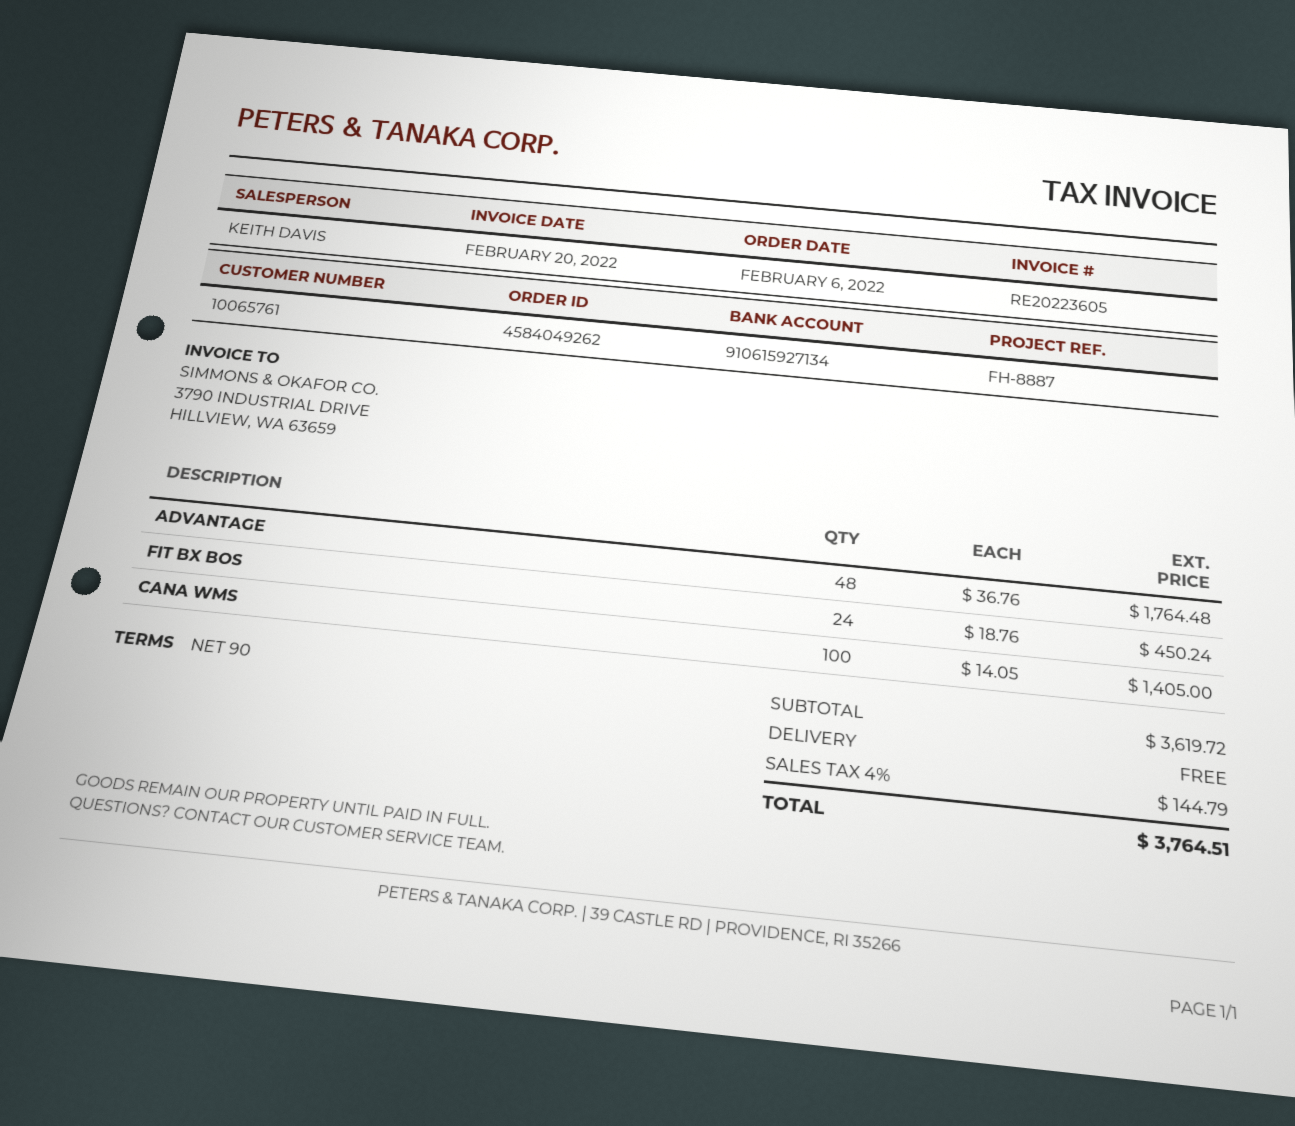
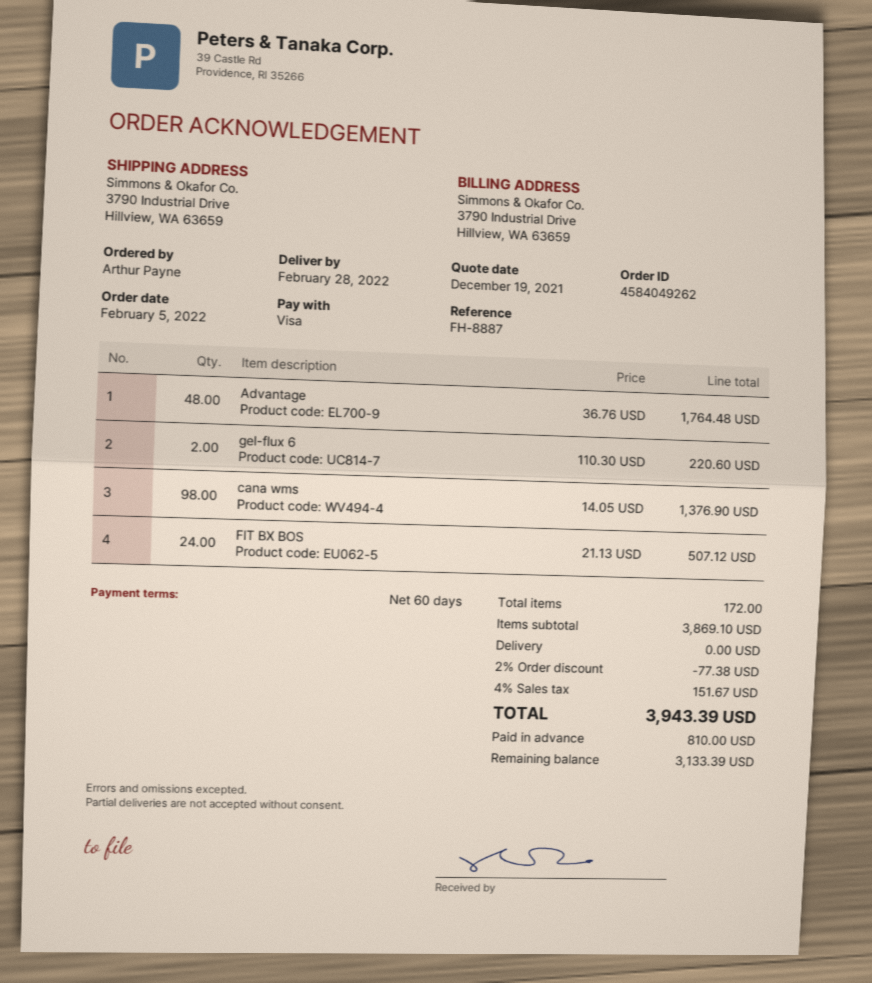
order date: 2022-02-06 -> 2022-02-05
payment terms: 90 days -> 60 days
FIT BX BOS: 24 x 18.76 = 450.24 -> 24 x 21.13 = 507.12
CANA WMS: 100 x 14.05 = 1405.00 -> 98 x 14.05 = 1376.90
gel-flux 6: none -> 2 x 110.30 = 220.60
subtotal: 3619.72 -> 3869.10
discount: none -> 2% = 77.38
tax: 4% = 144.79 -> 4% = 151.67
total: 3764.51 -> 3943.39

